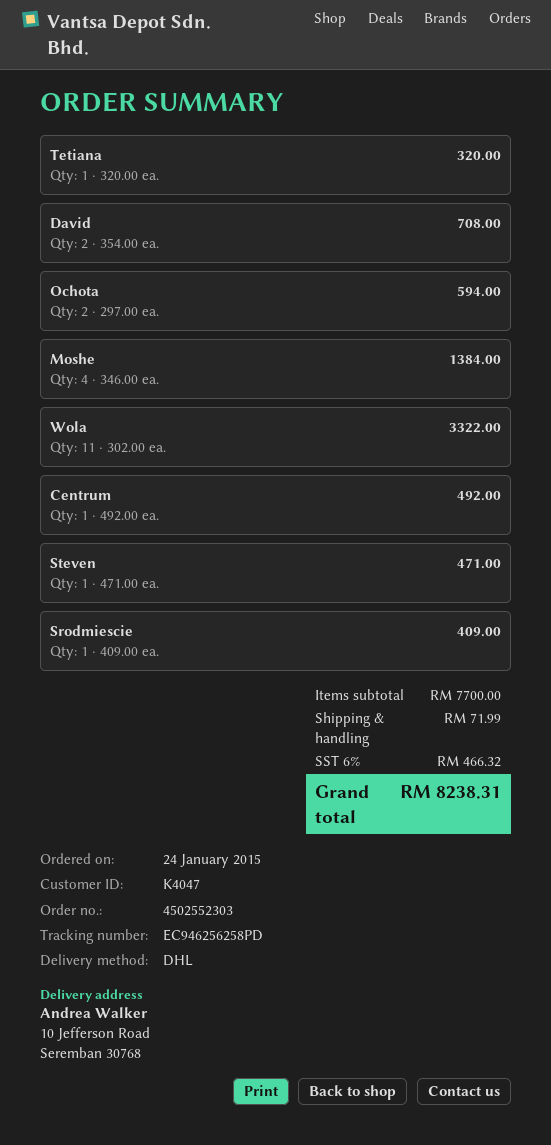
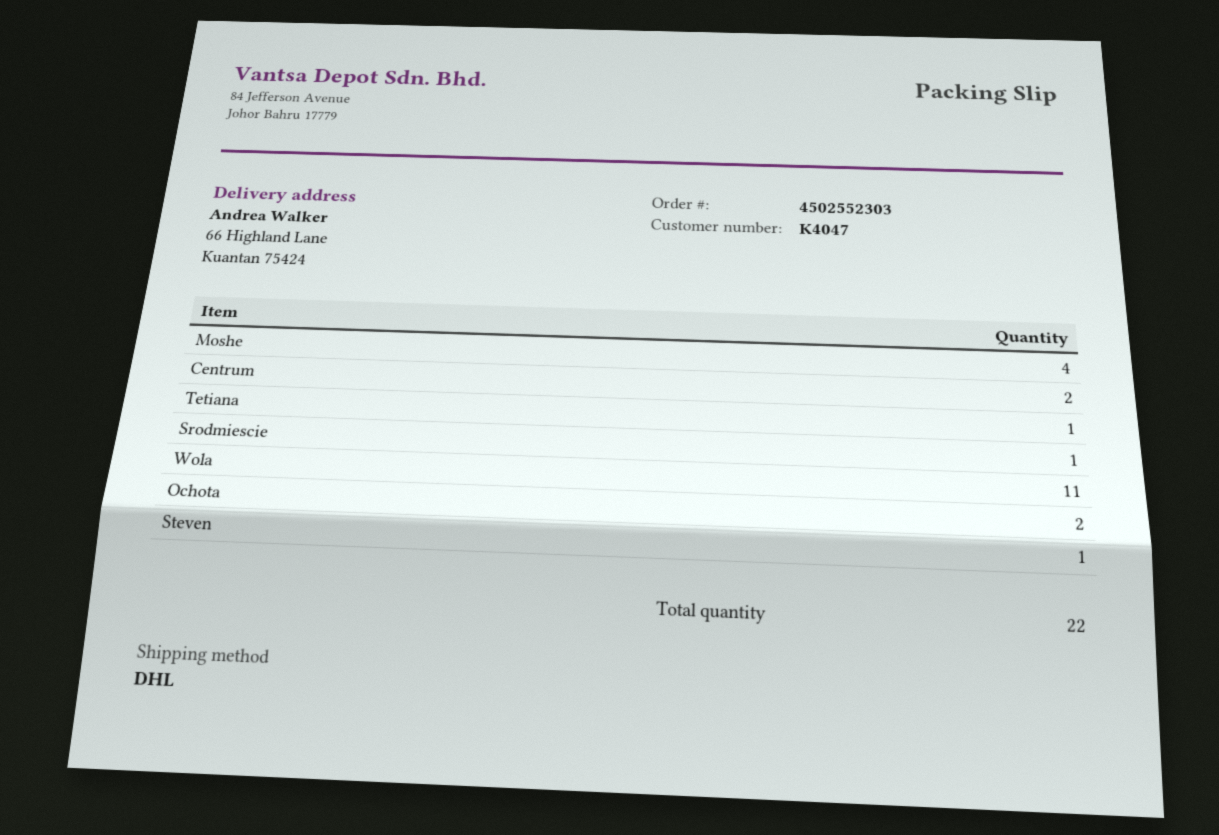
ship to: 10 Jefferson Road, Seremban 30768 -> 66 Highland Lane, Kuantan 75424
David: 2 -> none
Centrum: 1 -> 2

